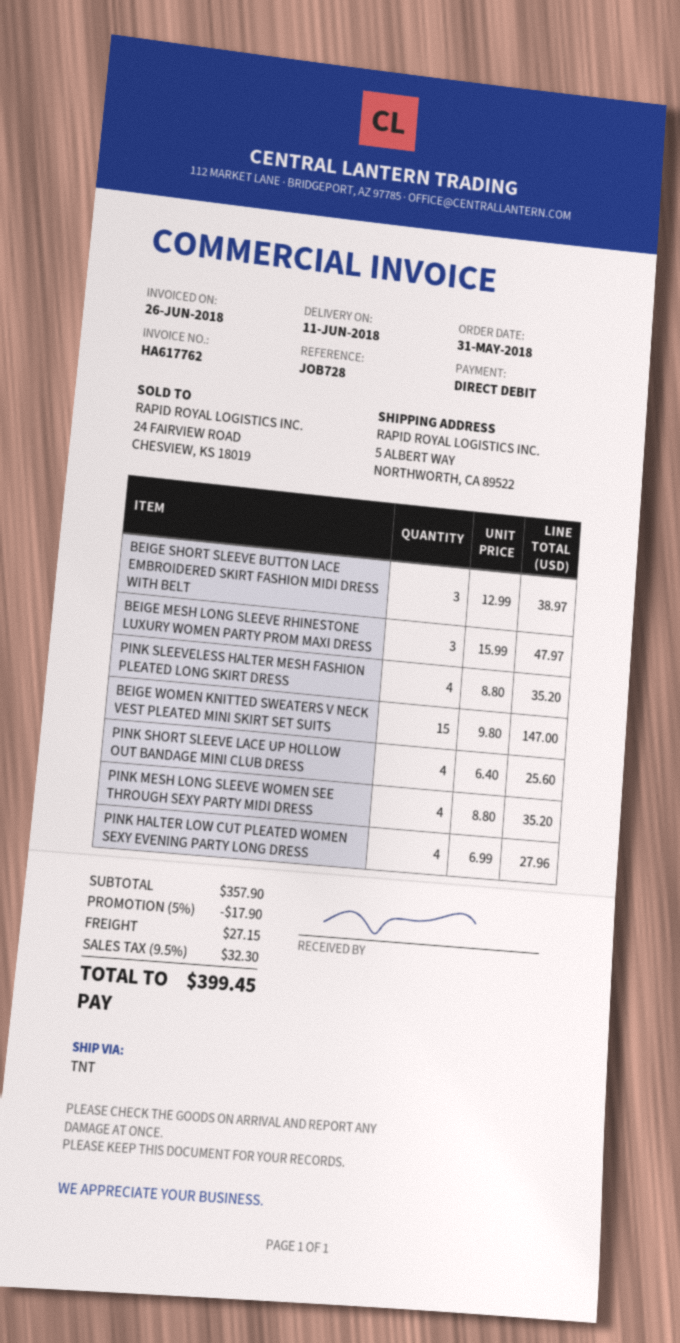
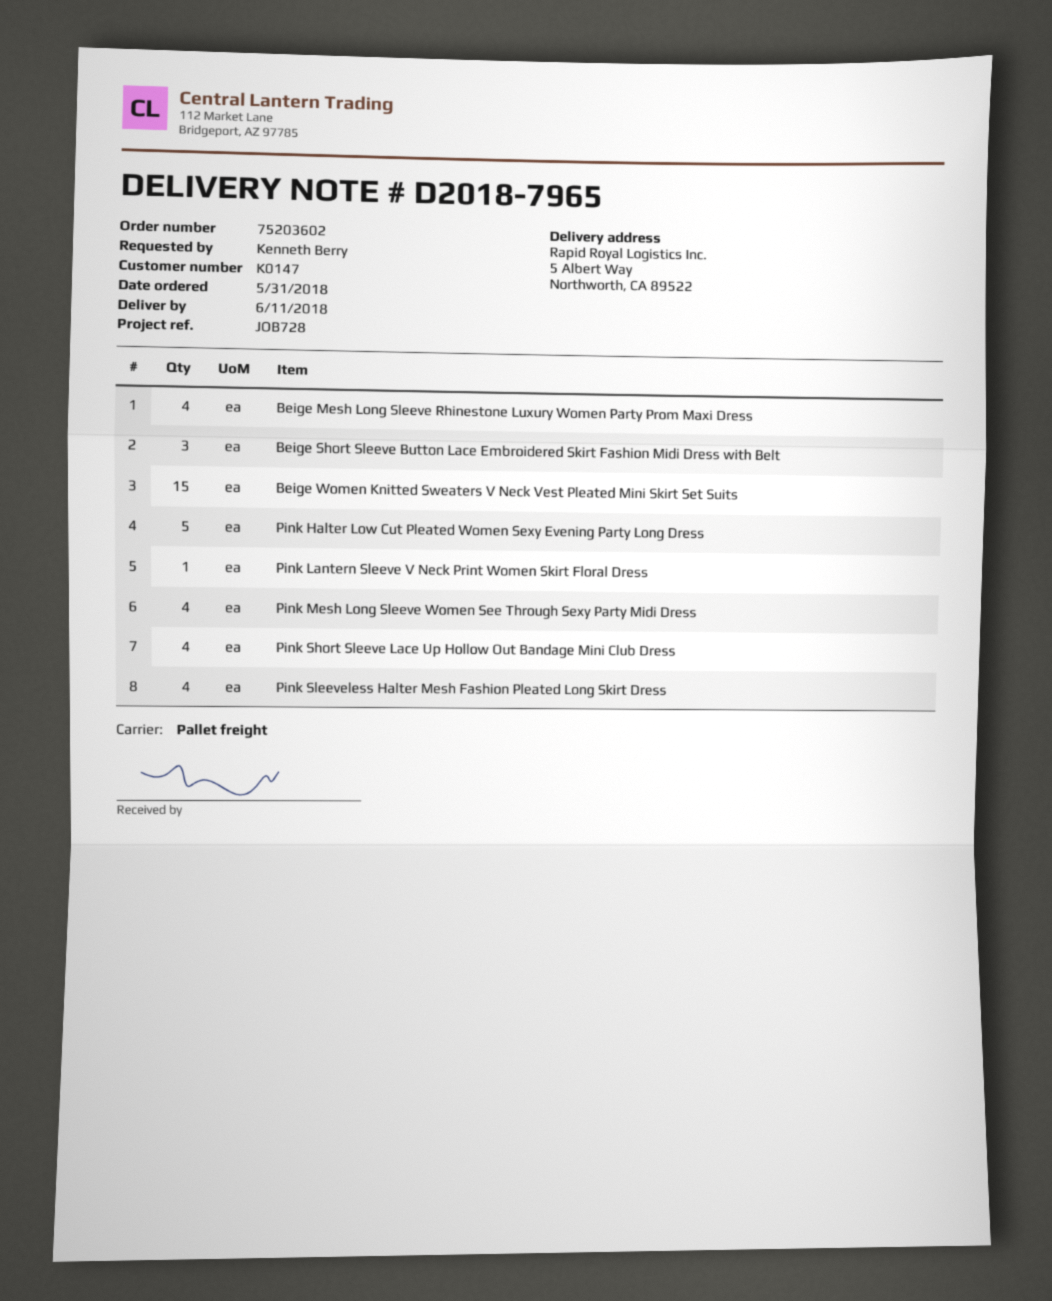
shipping method: TNT -> pallet freight
BEIGE MESH LONG SLEEVE RHINESTONE LUXURY WOMEN PARTY PROM MAXI DRESS: 3 -> 4
PINK HALTER LOW CUT PLEATED WOMEN SEXY EVENING PARTY LONG DRESS: 4 -> 5
Pink Lantern Sleeve V Neck Print Women Skirt Floral Dress: none -> 1

